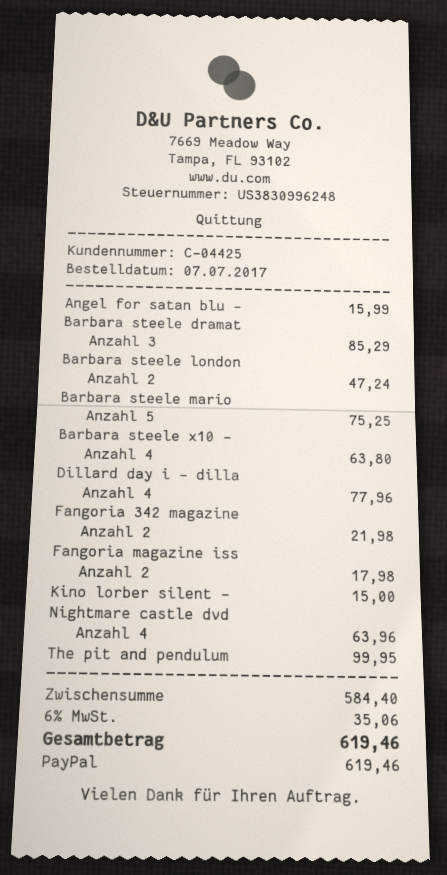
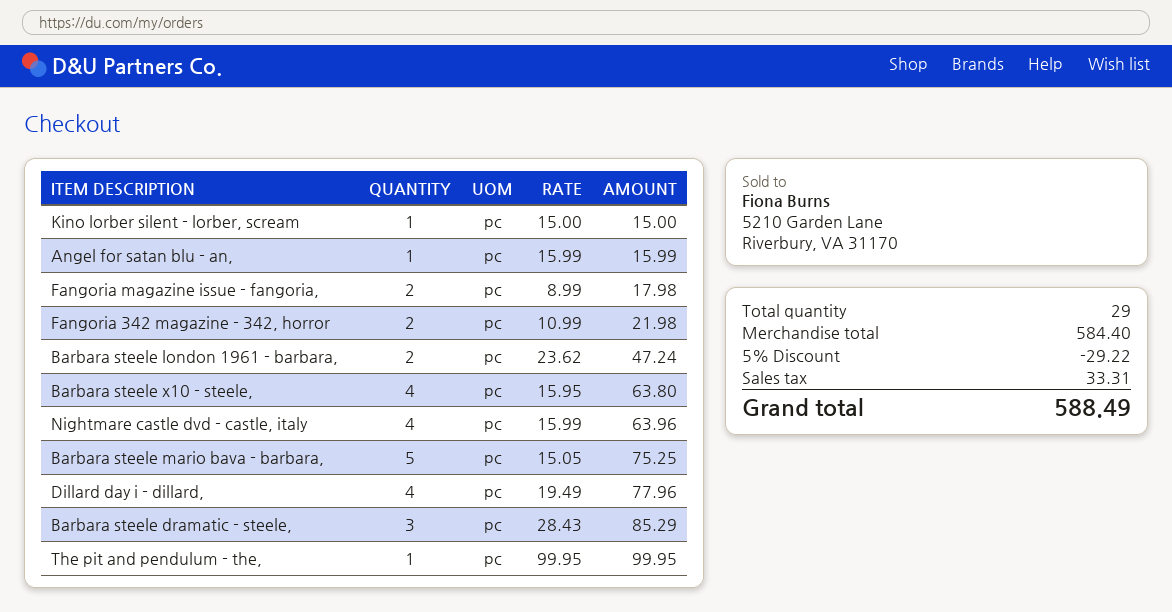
discount: none -> 5% = 29.22
tax: 35.06 -> 33.31
total: 619.46 -> 588.49

